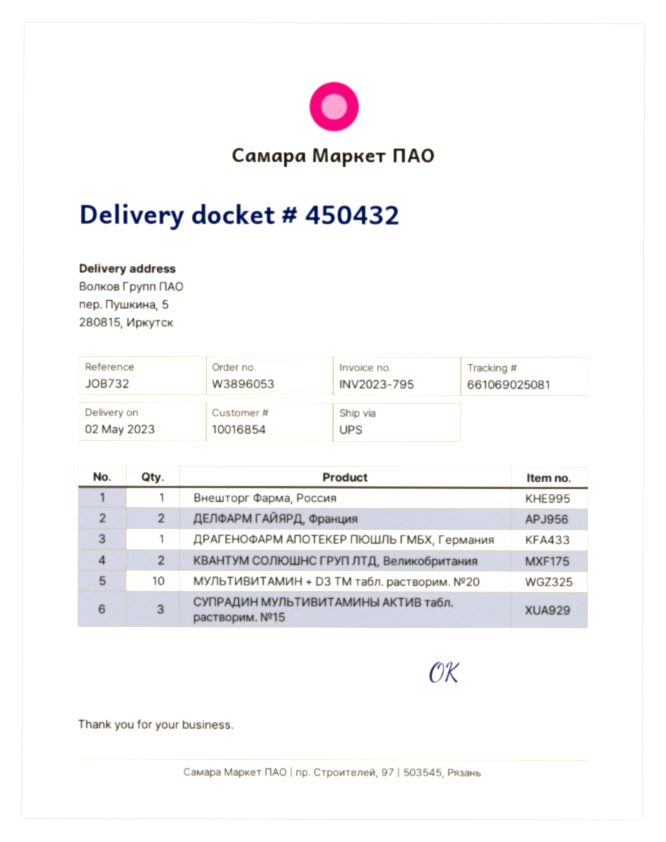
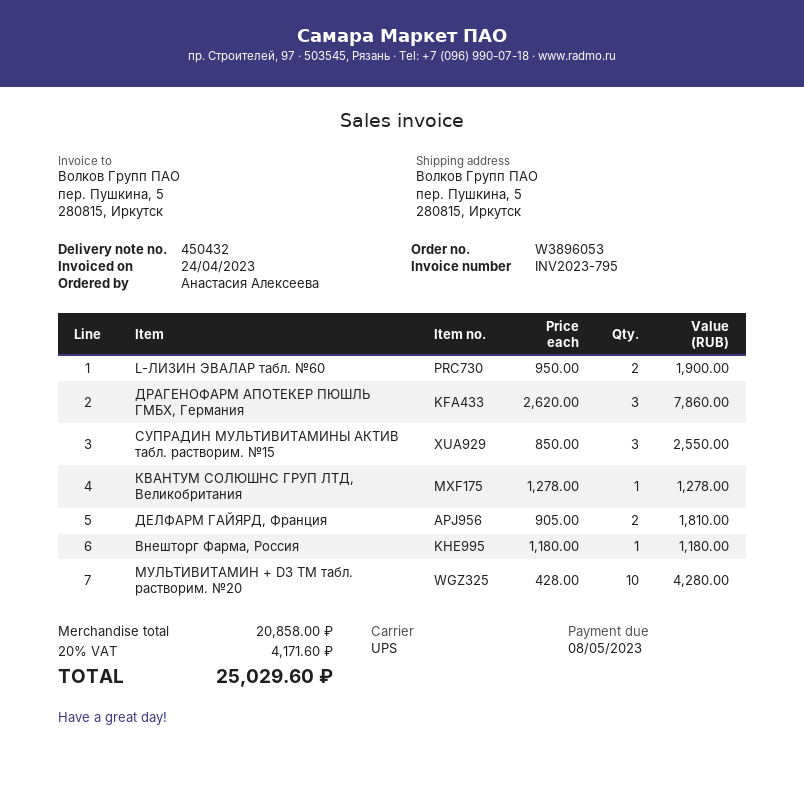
ДРАГЕНОФАРМ АПОТЕКЕР ПЮШЛЬ ГМБХ, Германия: 1 -> 3
КВАНТУМ СОЛЮШНС ГРУП ЛТД, Великобритания: 2 -> 1
L-ЛИЗИН ЭВАЛАР табл. №60: none -> 2

